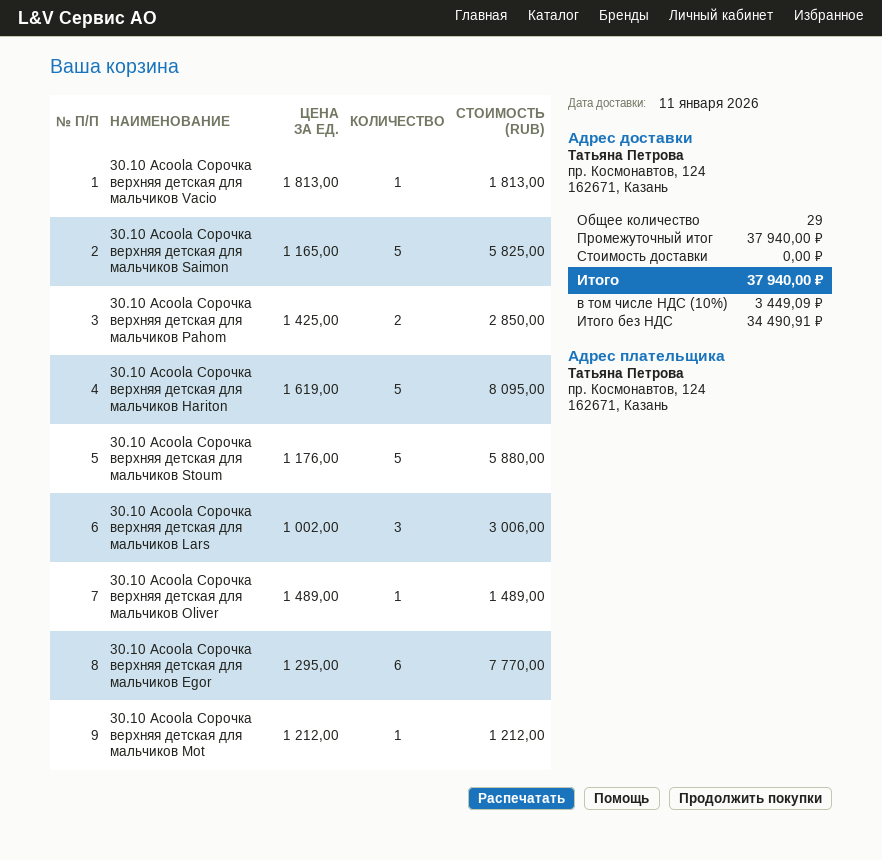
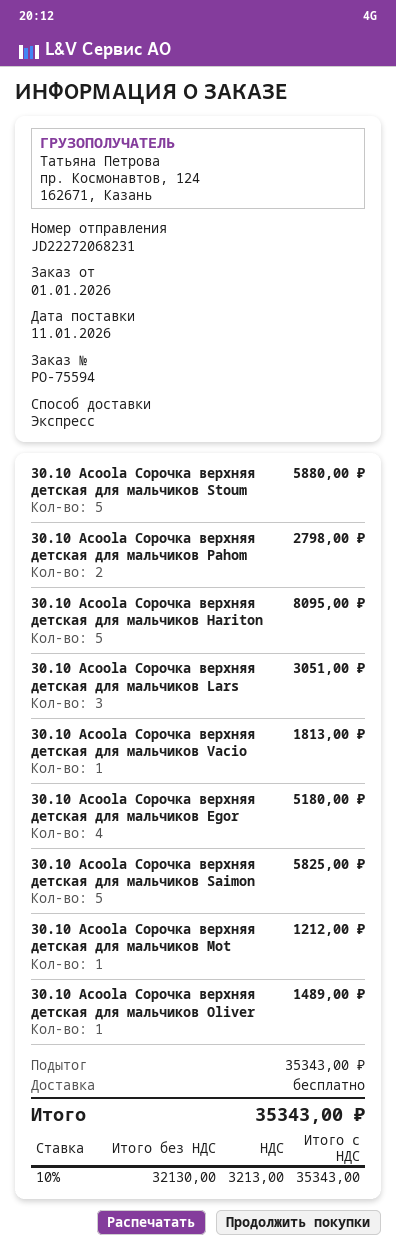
30.10 Acoola Сорочка верхняя детская для мальчиков Pahom: 2 for 2850.00 -> 2 for 2798.00
30.10 Acoola Сорочка верхняя детская для мальчиков Lars: 3 for 3006.00 -> 3 for 3051.00
30.10 Acoola Сорочка верхняя детская для мальчиков Egor: 6 for 7770.00 -> 4 for 5180.00
subtotal: 37940.00 -> 35343.00
net: 34490.91 -> 32130.00
tax: 10% = 3449.09 -> 10% = 3213.00
total: 37940.00 -> 35343.00

